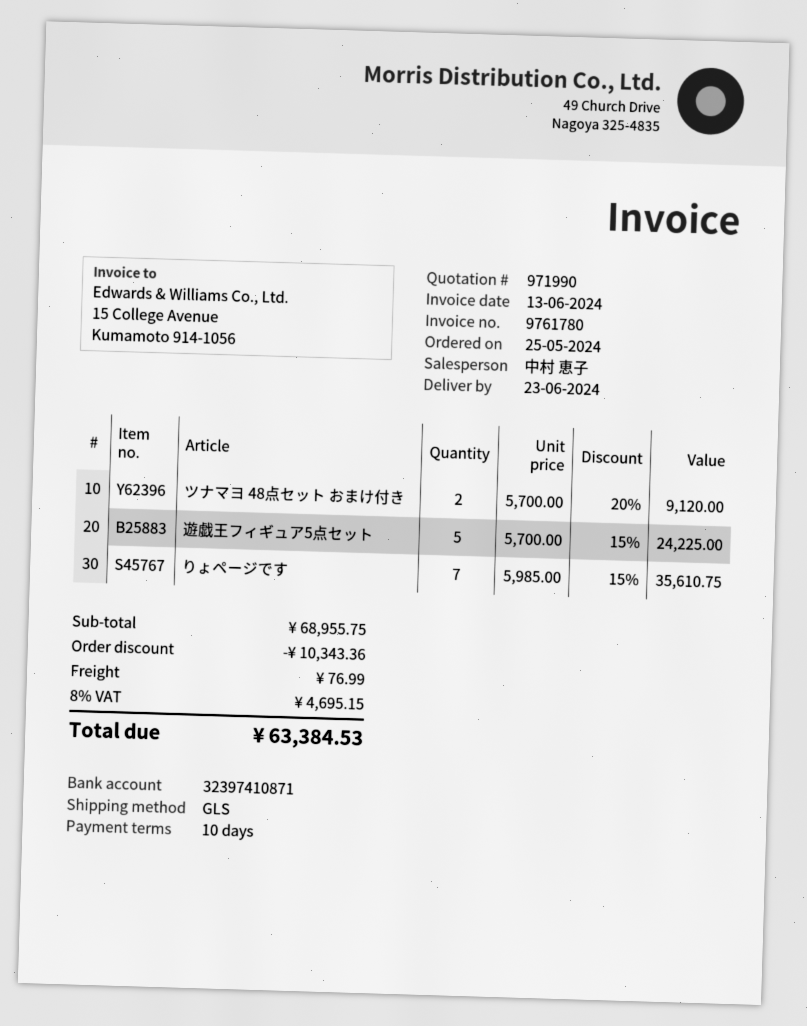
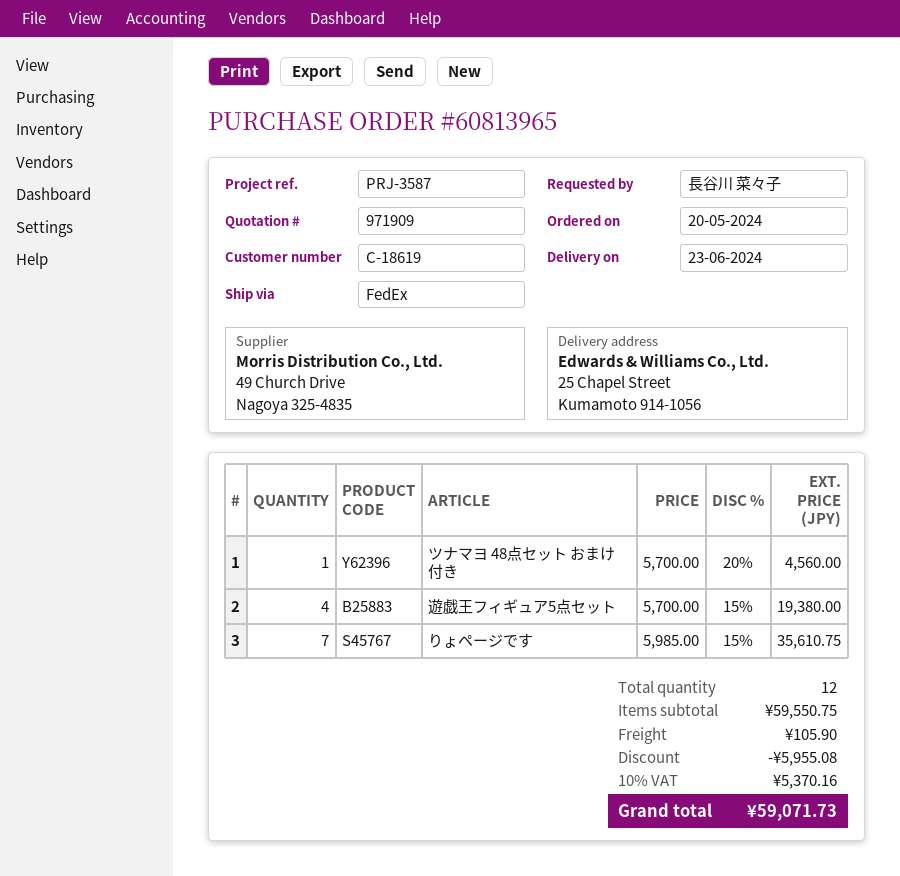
quote number: 971990 -> 971909
order date: 2024-05-25 -> 2024-05-20
shipping method: GLS -> FedEx
ツナマヨ 48点セット おまけ付き: 2 x 5700.00 - 20% = 9120.00 -> 1 x 5700.00 - 20% = 4560.00
遊戯王フィギュア5点セット: 5 x 5700.00 - 15% = 24225.00 -> 4 x 5700.00 - 15% = 19380.00
subtotal: 68955.75 -> 59550.75
discount: 10343.36 -> 5955.08
shipping: 76.99 -> 105.90
tax: 8% = 4695.15 -> 10% = 5370.16
total: 63384.53 -> 59071.73

